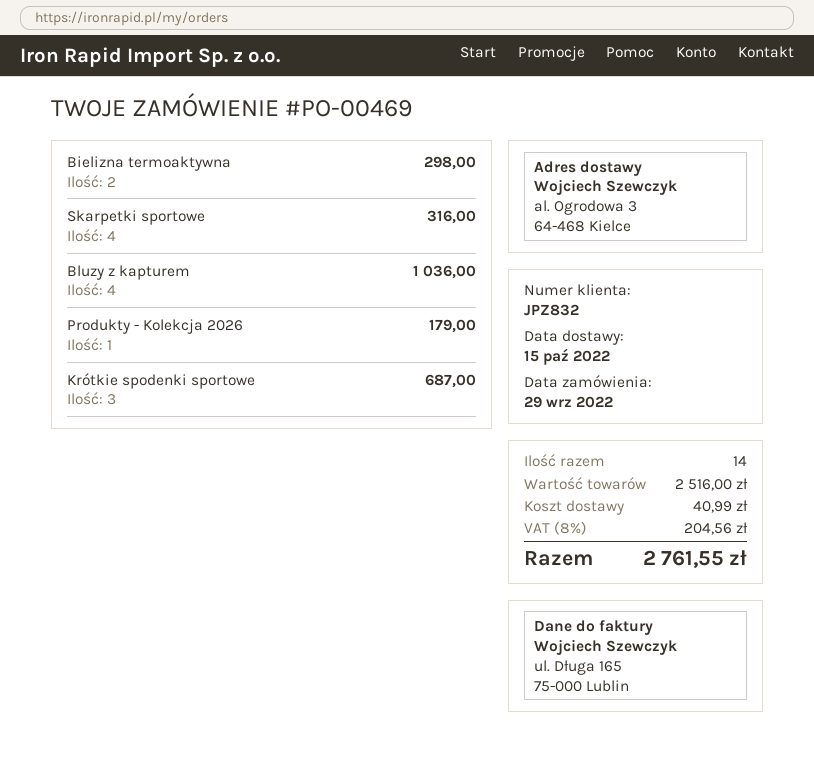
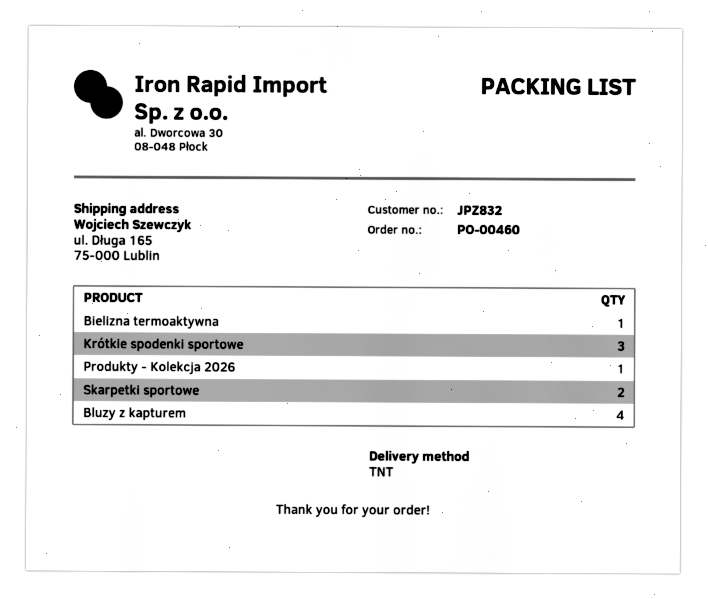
order number: PO-00469 -> PO-00460
ship to: al. Ogrodowa 3, 64-468 Kielce -> ul. Długa 165, 75-000 Lublin
Bielizna termoaktywna: 2 -> 1
Skarpetki sportowe: 4 -> 2

